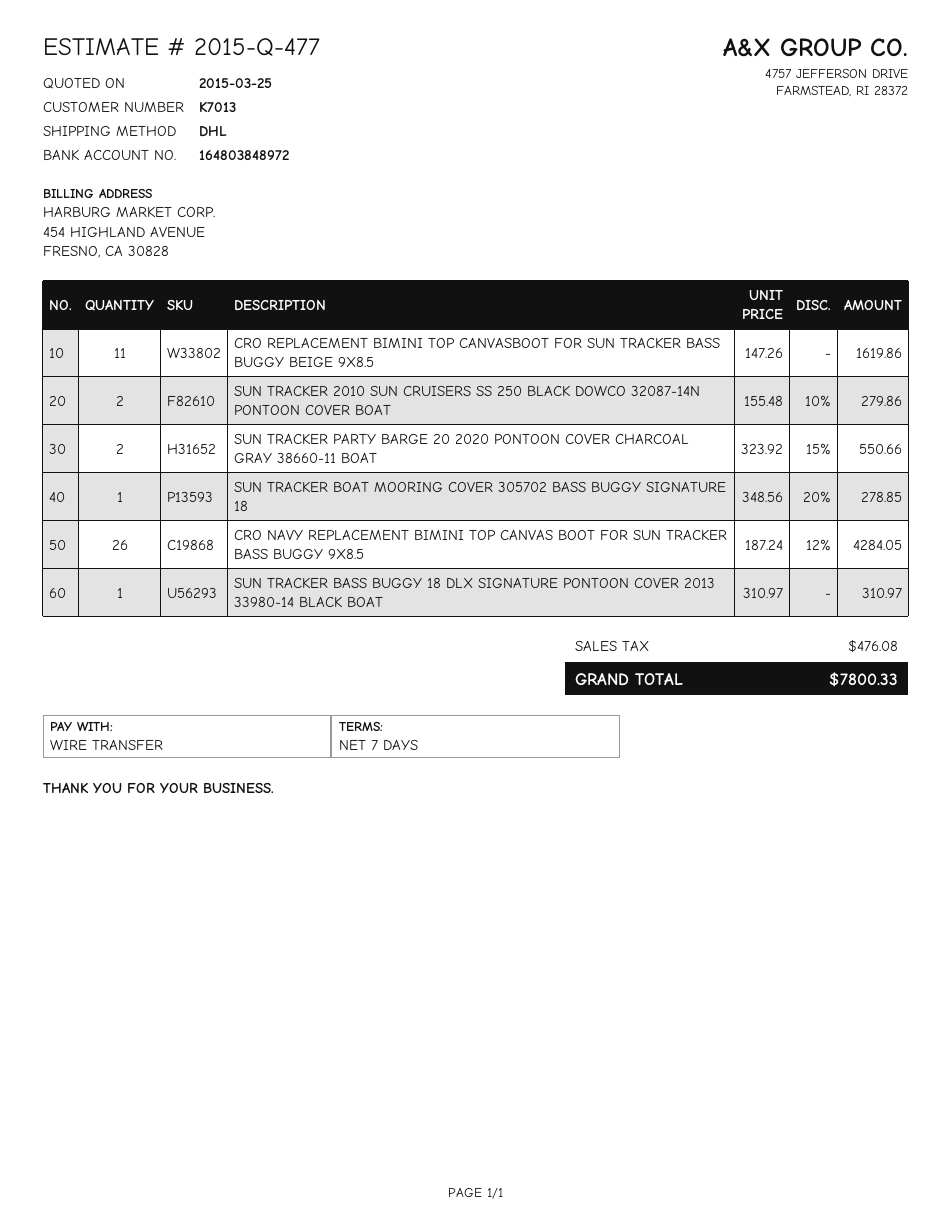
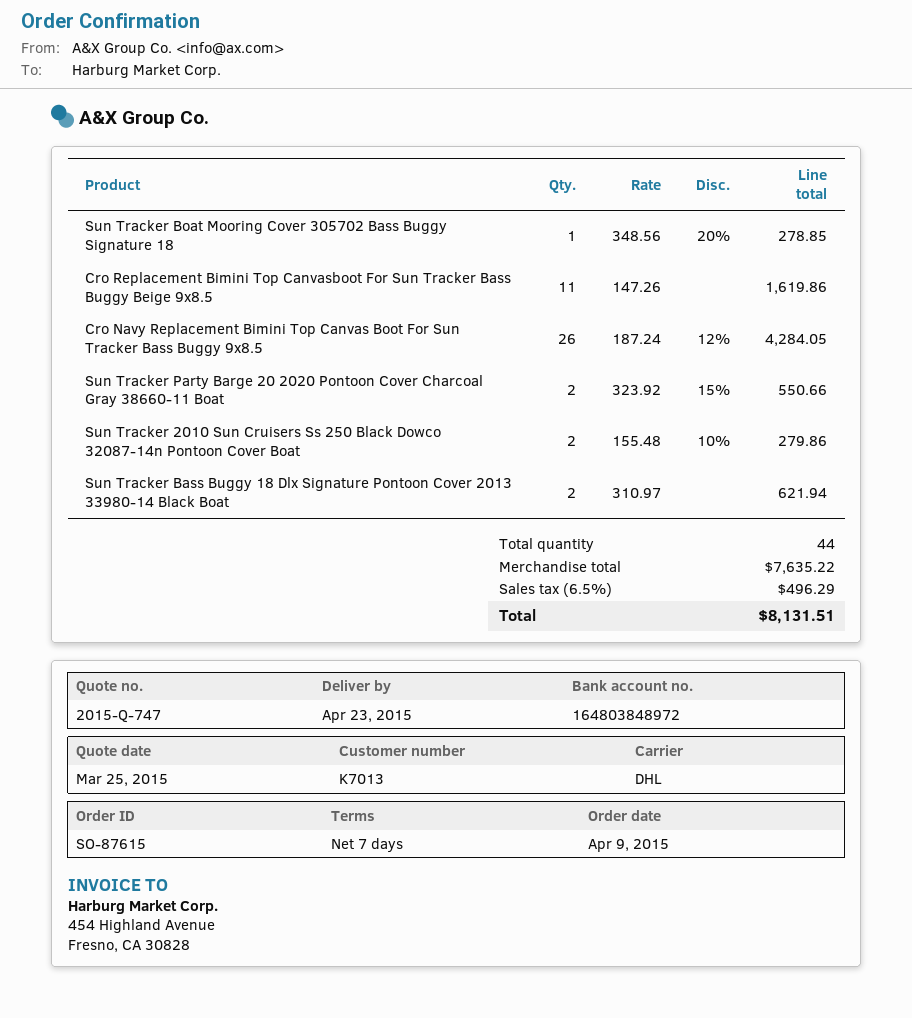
quote number: 2015-Q-477 -> 2015-Q-747
SUN TRACKER BASS BUGGY 18 DLX SIGNATURE PONTOON COVER 2013 33980-14 BLACK BOAT: 1 x 310.97 = 310.97 -> 2 x 310.97 = 621.94
tax: 476.08 -> 496.29
total: 7800.33 -> 8131.51

